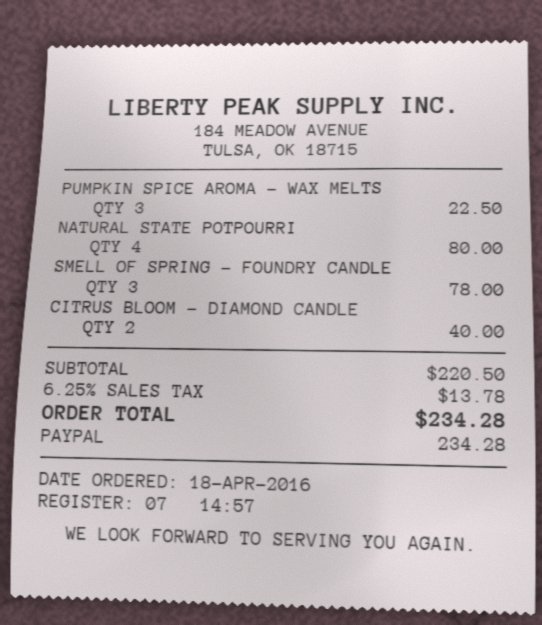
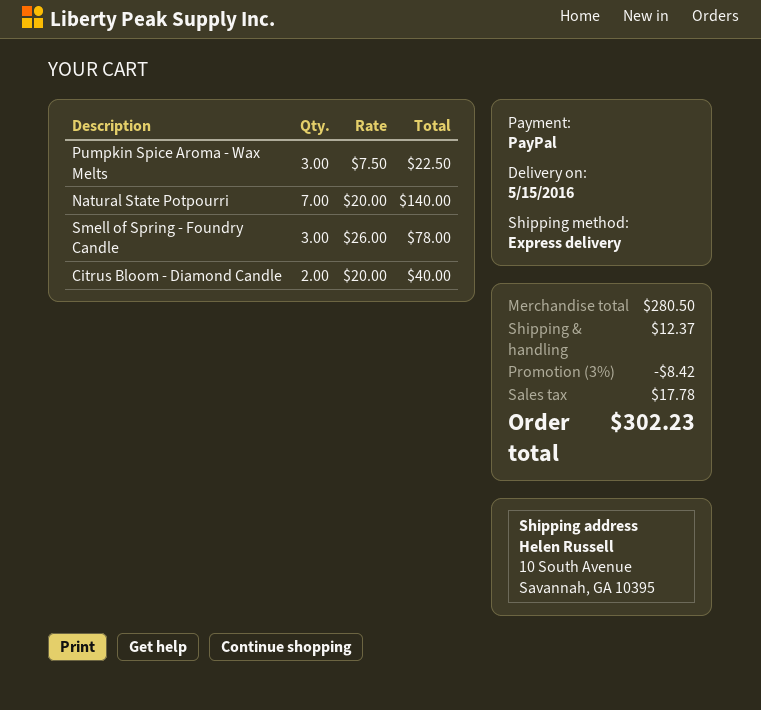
NATURAL STATE POTPOURRI: 4 for 80.00 -> 7 for 140.00
subtotal: 220.50 -> 280.50
discount: none -> 3% = 8.42
shipping: none -> 12.37
tax: 13.78 -> 17.78
total: 234.28 -> 302.23

